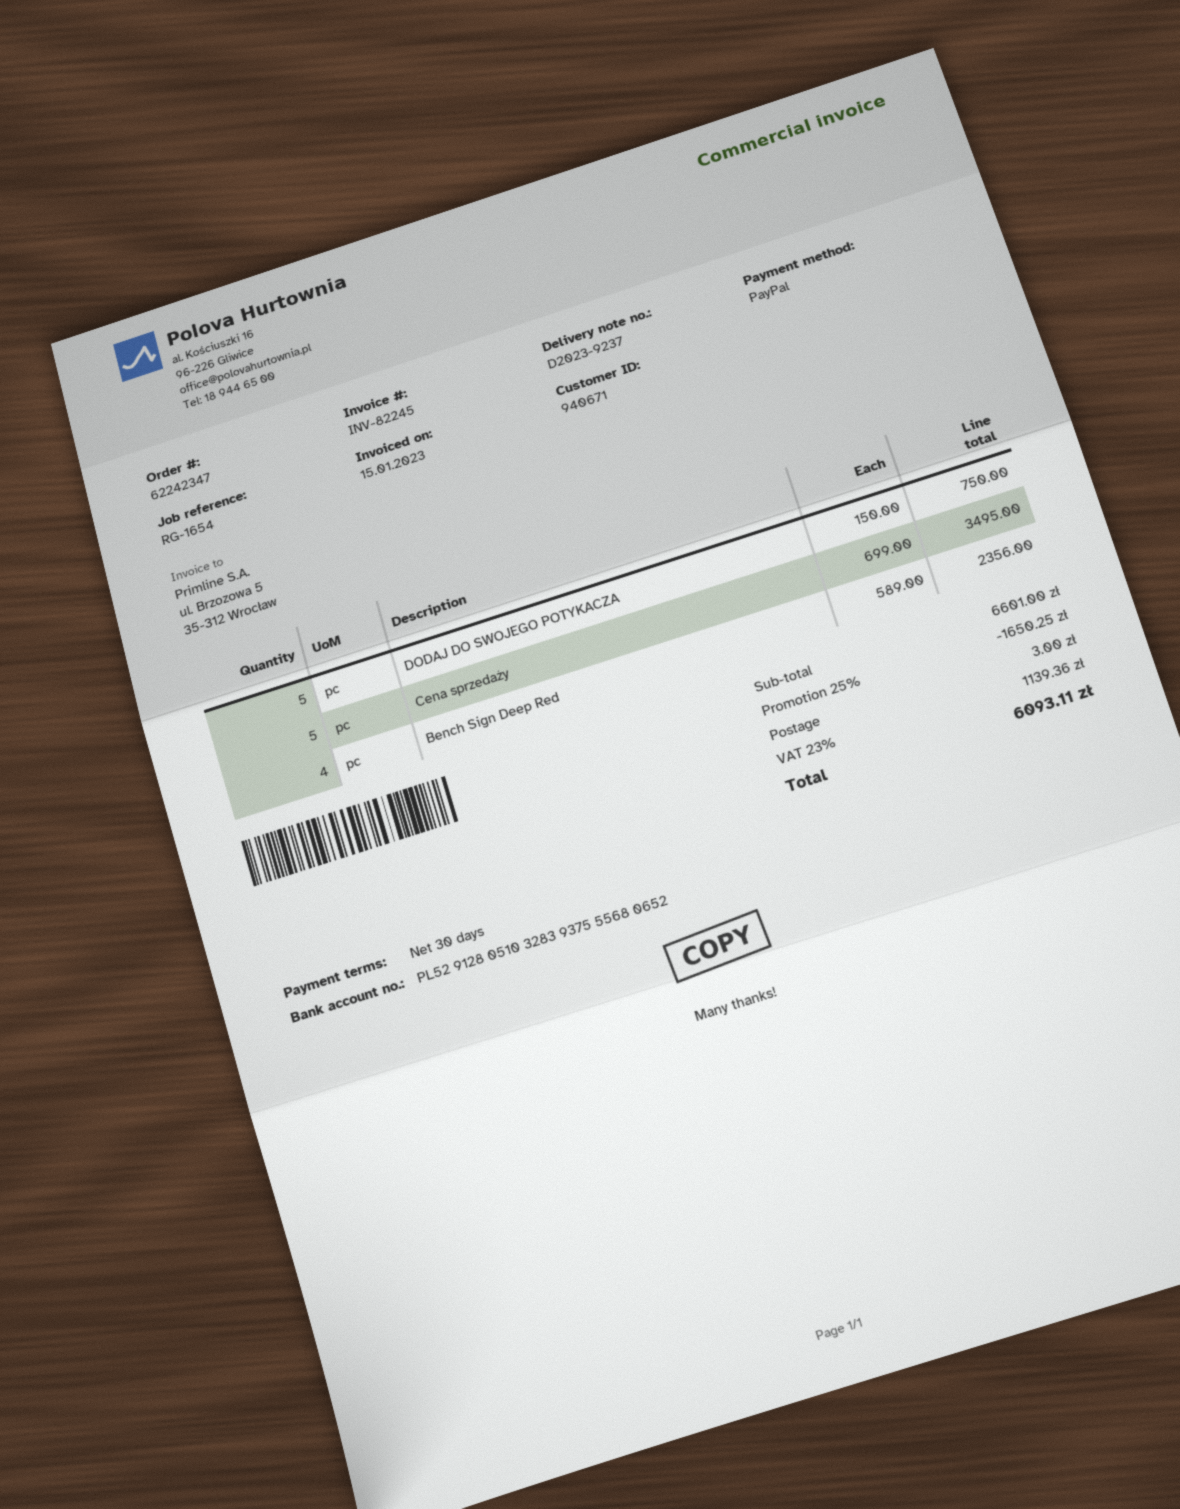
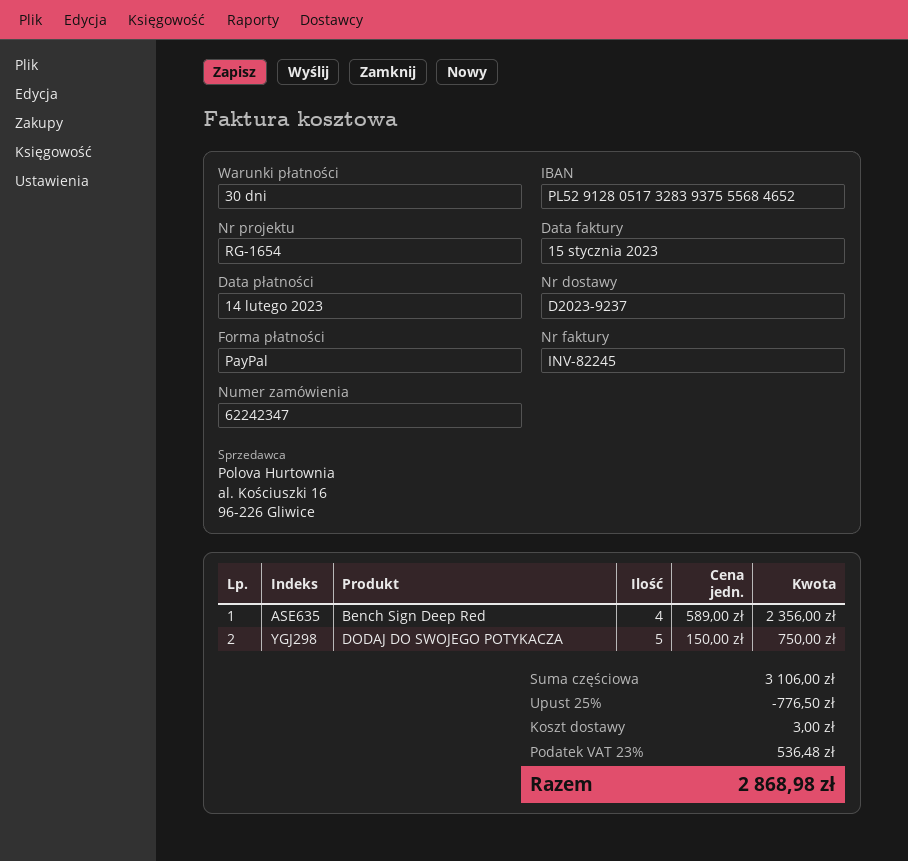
bank account: PL52912805103283937555680652 -> PL52912805173283937555684652
Cena sprzedaży: 5 x 699.00 = 3495.00 -> none
subtotal: 6601.00 -> 3106.00
discount: 25% = 1650.25 -> 25% = 776.50
tax: 23% = 1139.36 -> 23% = 536.48
total: 6093.11 -> 2868.98

